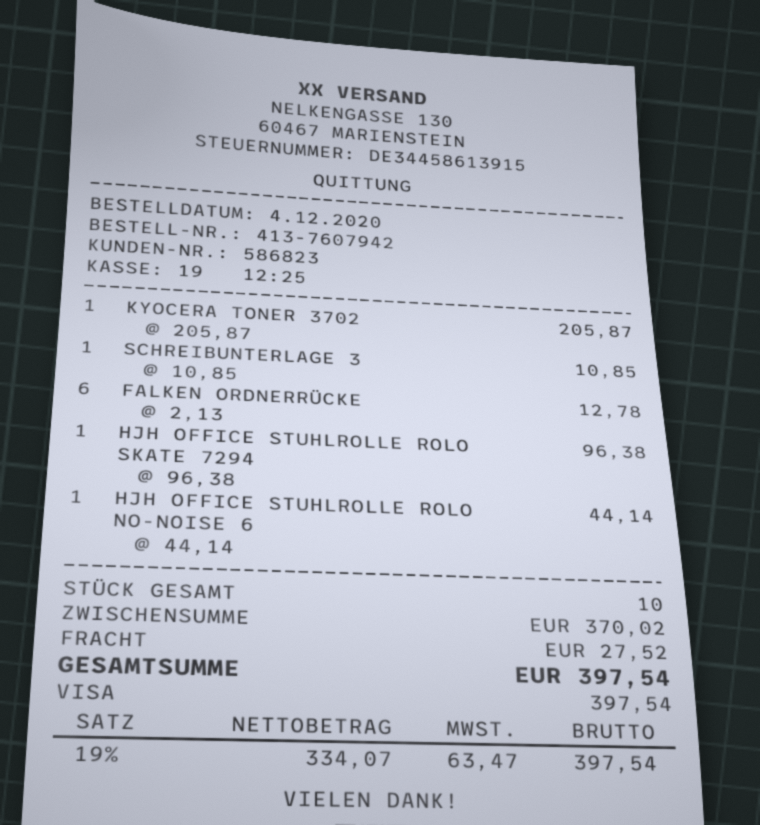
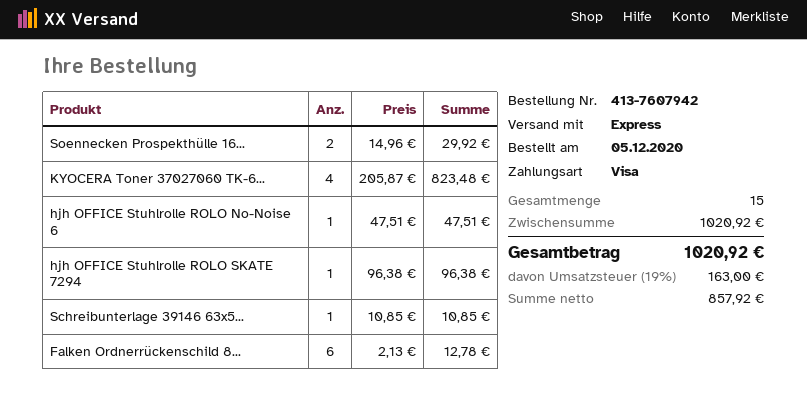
order date: 2020-12-04 -> 2020-12-05
KYOCERA TONER 3702: 1 x 205.87 = 205.87 -> 4 x 205.87 = 823.48
HJH OFFICE STUHLROLLE ROLO NO-NOISE 6: 1 x 44.14 = 44.14 -> 1 x 47.51 = 47.51
Soennecken Prospekthülle 16...: none -> 2 x 14.96 = 29.92
total quantity: 10 -> 15
subtotal: 370.02 -> 1020.92
shipping: 27.52 -> none
net: 334.07 -> 857.92
tax: 19% = 63.47 -> 19% = 163.00
total: 397.54 -> 1020.92

